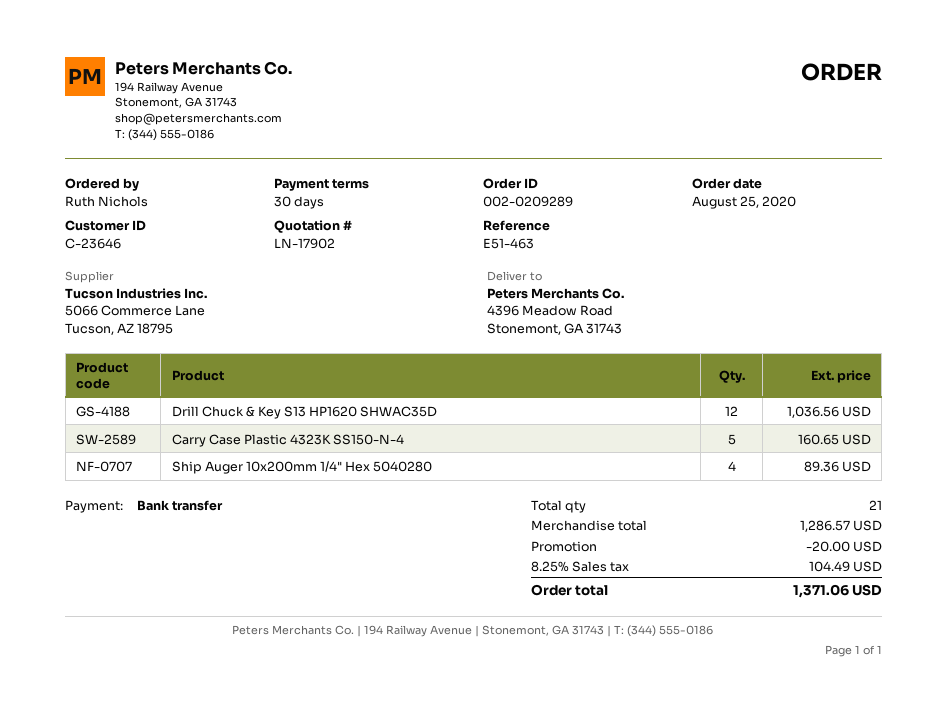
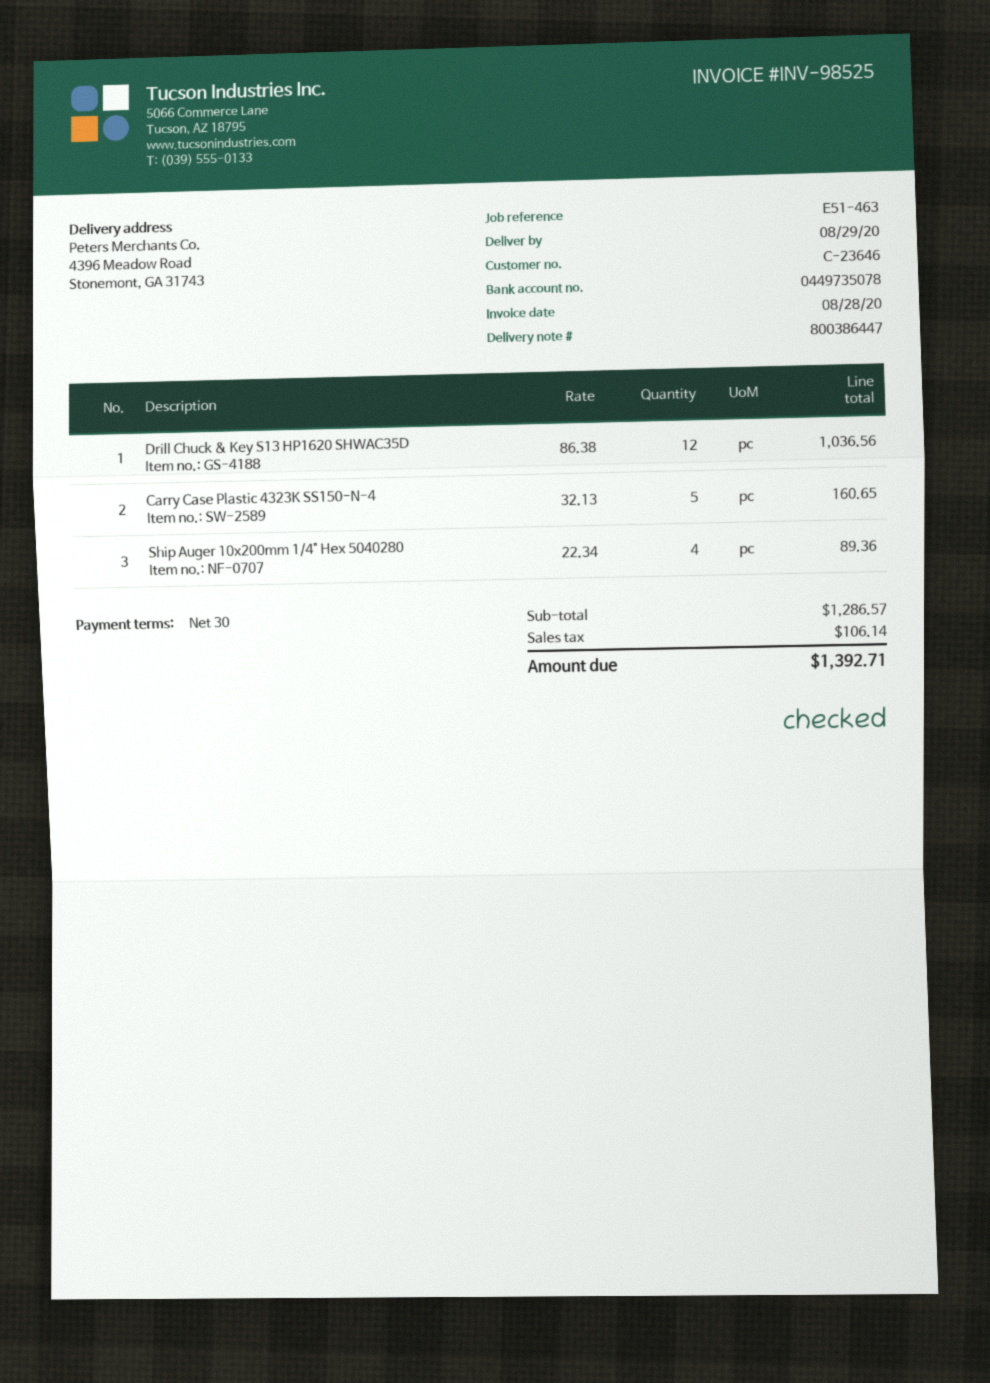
discount: 20.00 -> none
tax: 104.49 -> 106.14
total: 1371.06 -> 1392.71

